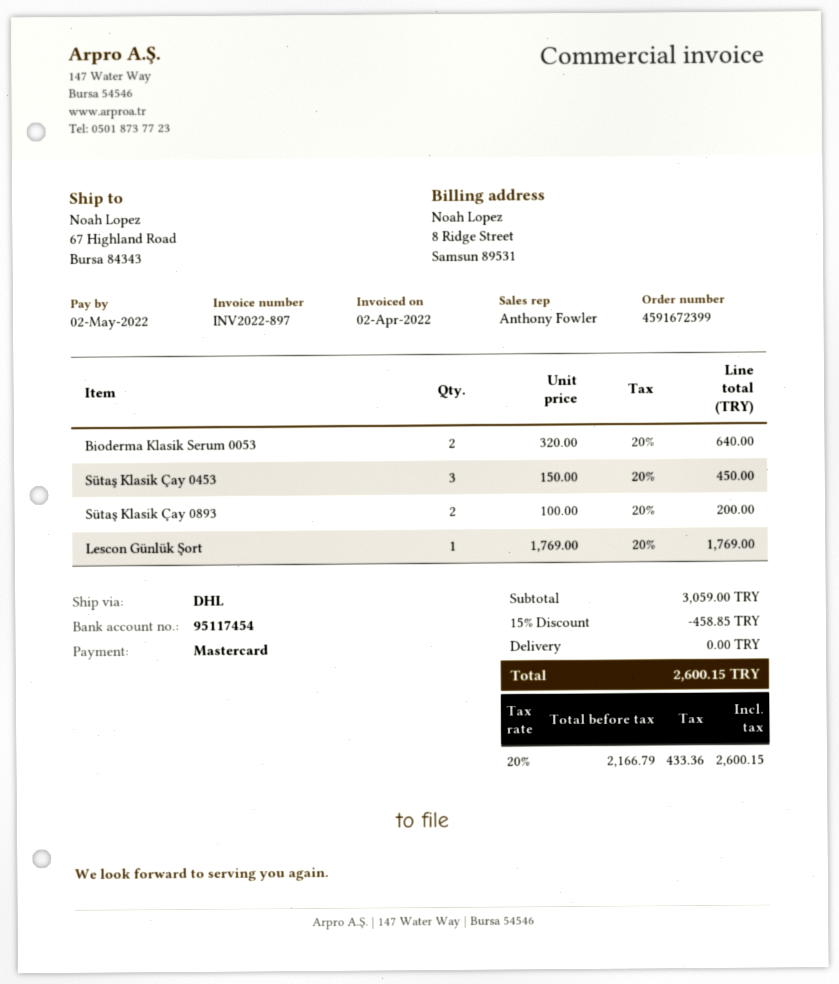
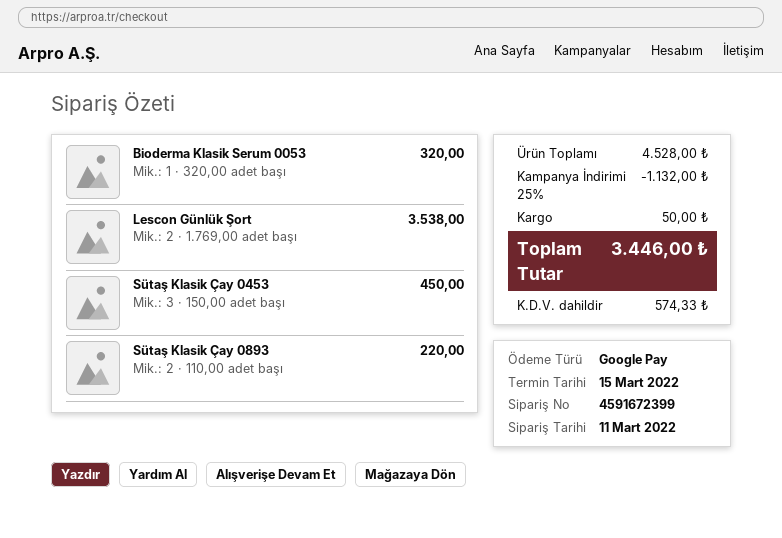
payment method: Mastercard -> Google Pay
Bioderma Klasik Serum 0053: 2 x 320.00 = 640.00 -> 1 x 320.00 = 320.00
Sütaş Klasik Çay 0893: 2 x 100.00 = 200.00 -> 2 x 110.00 = 220.00
Lescon Günlük Şort: 1 x 1769.00 = 1769.00 -> 2 x 1769.00 = 3538.00
subtotal: 3059.00 -> 4528.00
discount: 15% = 458.85 -> 25% = 1132.00
shipping: 0.00 -> 50.00
tax: 433.36 -> 574.33
total: 2600.15 -> 3446.00

